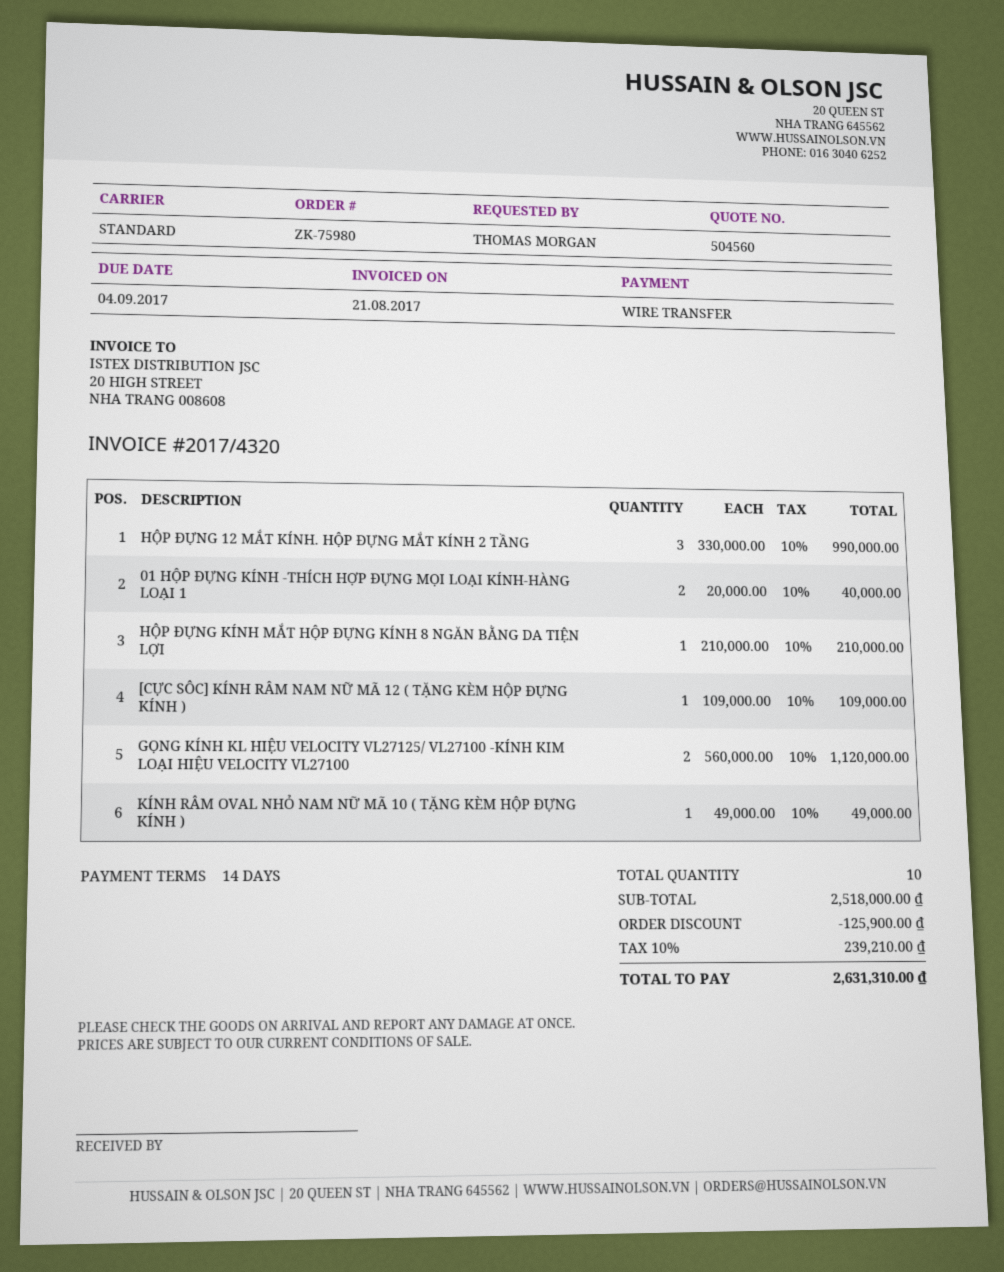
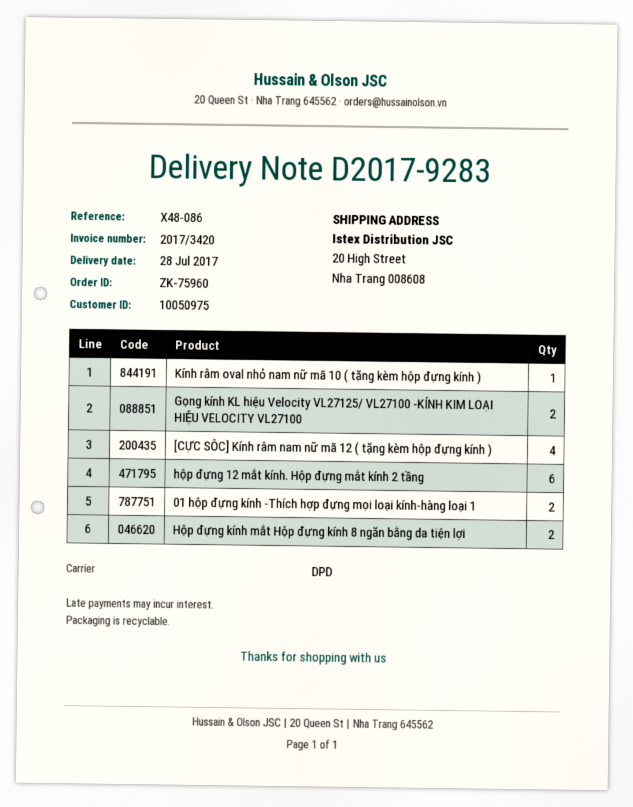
order number: ZK-75980 -> ZK-75960
invoice number: 2017/4320 -> 2017/3420
shipping method: standard -> DPD
HỘP ĐỰNG 12 MẮT KÍNH. HỘP ĐỰNG MẮT KÍNH 2 TẦNG: 3 -> 6
HỘP ĐỰNG KÍNH MẮT HỘP ĐỰNG KÍNH 8 NGĂN BẰNG DA TIỆN LỢI: 1 -> 2
[CỰC SÔC] KÍNH RÂM NAM NỮ MÃ 12 ( TẶNG KÈM HỘP ĐỰNG KÍNH ): 1 -> 4

